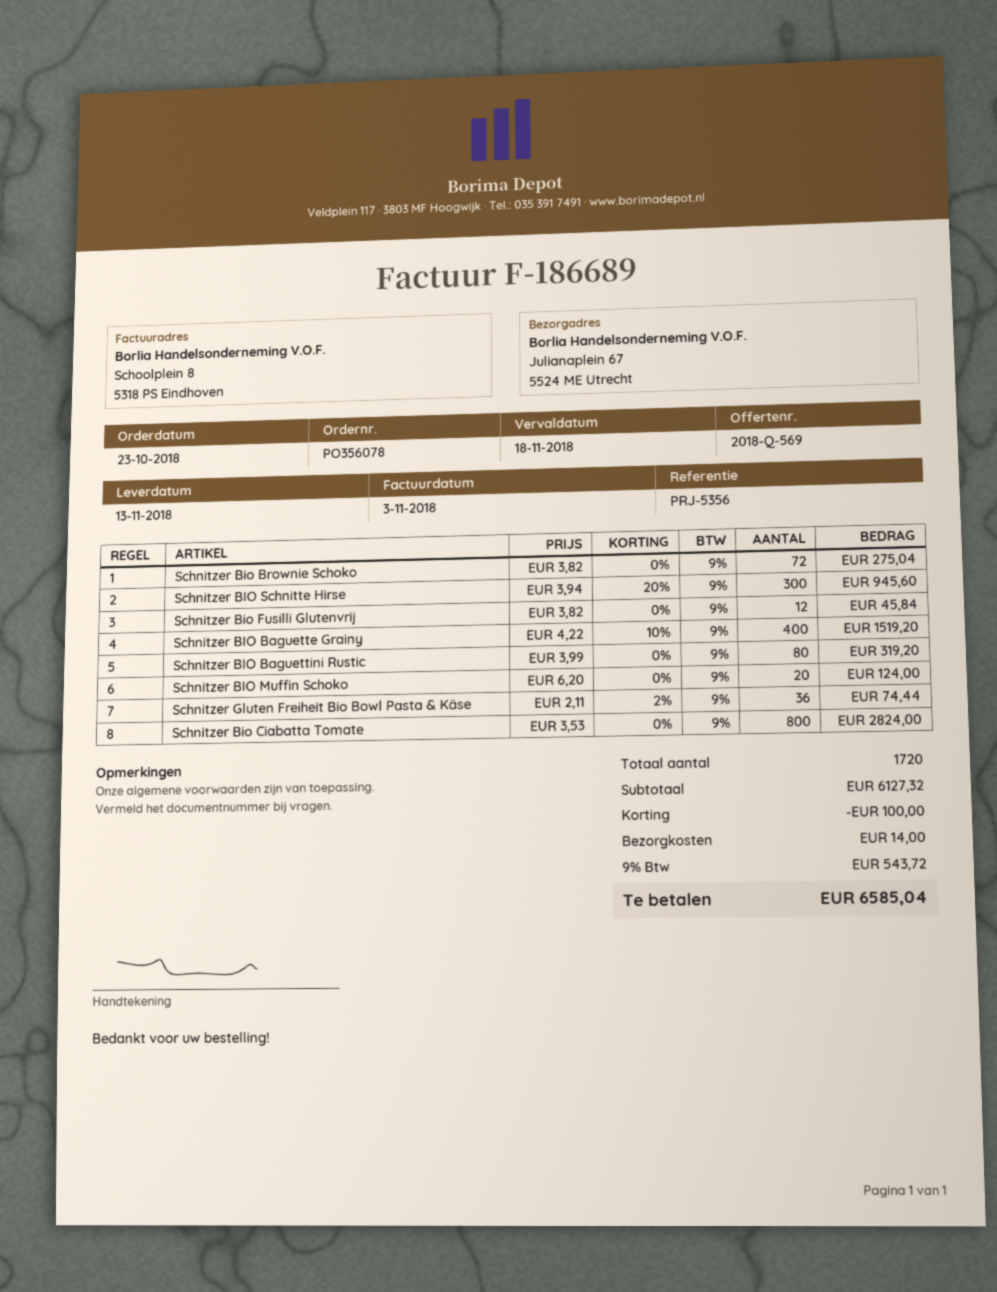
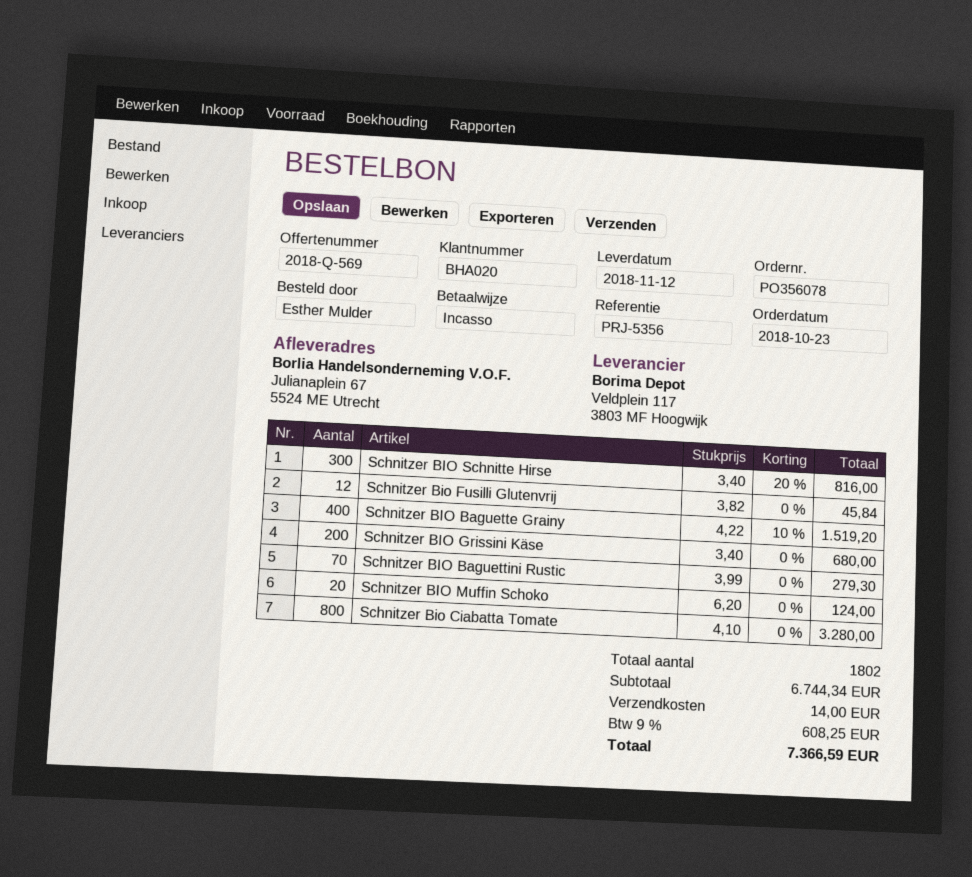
delivery date: 2018-11-13 -> 2018-11-12
Schnitzer Bio Brownie Schoko: 72 x 3.82 = 275.04 -> none
Schnitzer BIO Schnitte Hirse: 300 x 3.94 - 20% = 945.60 -> 300 x 3.40 - 20% = 816.00
Schnitzer BIO Baguettini Rustic: 80 x 3.99 = 319.20 -> 70 x 3.99 = 279.30
Schnitzer Gluten Freiheit Bio Bowl Pasta & Käse: 36 x 2.11 - 2% = 74.44 -> none
Schnitzer Bio Ciabatta Tomate: 800 x 3.53 = 2824.00 -> 800 x 4.10 = 3280.00
Schnitzer BIO Grissini Käse: none -> 200 x 3.40 = 680.00
total quantity: 1720 -> 1802
subtotal: 6127.32 -> 6744.34
discount: 100.00 -> none
tax: 9% = 543.72 -> 9% = 608.25
total: 6585.04 -> 7366.59

